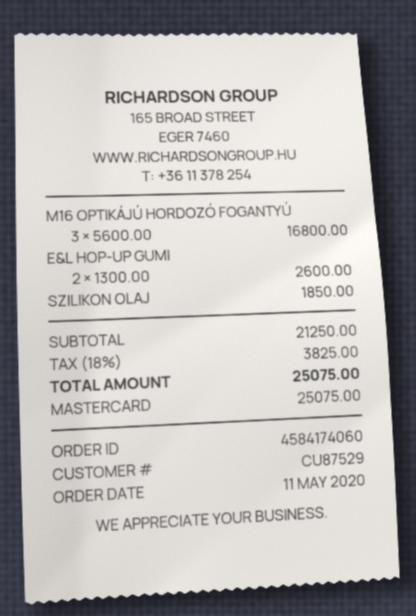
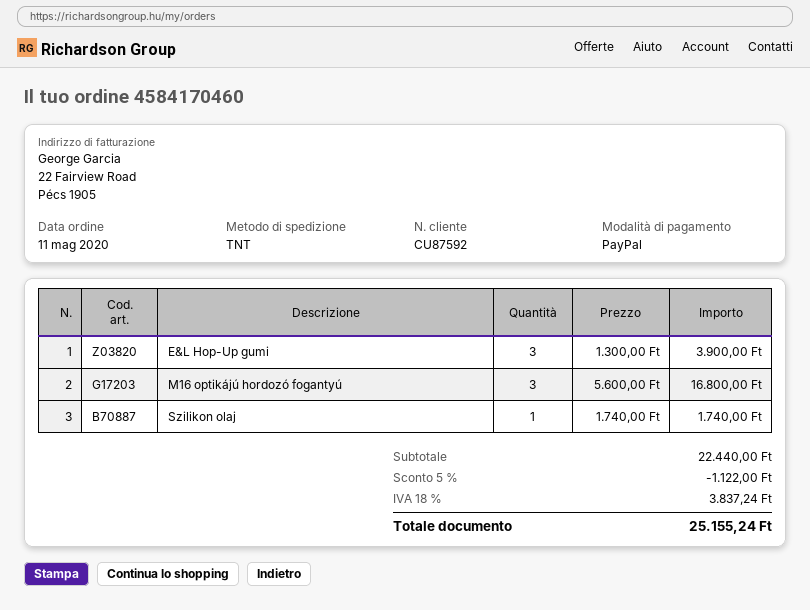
order number: 4584174060 -> 4584170460
customer number: CU87529 -> CU87592
payment method: Mastercard -> PayPal
E&L HOP-UP GUMI: 2 x 1300.00 = 2600.00 -> 3 x 1300.00 = 3900.00
SZILIKON OLAJ: 1 x 1850.00 = 1850.00 -> 1 x 1740.00 = 1740.00
subtotal: 21250.00 -> 22440.00
discount: none -> 5% = 1122.00
tax: 18% = 3825.00 -> 18% = 3837.24
total: 25075.00 -> 25155.24

